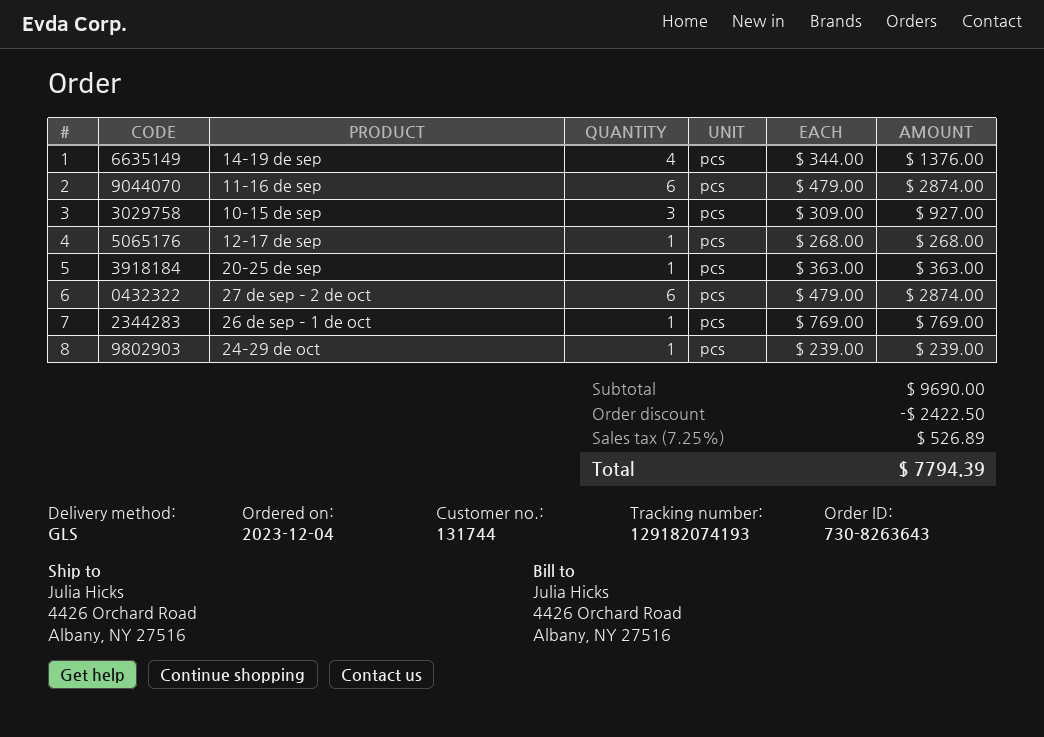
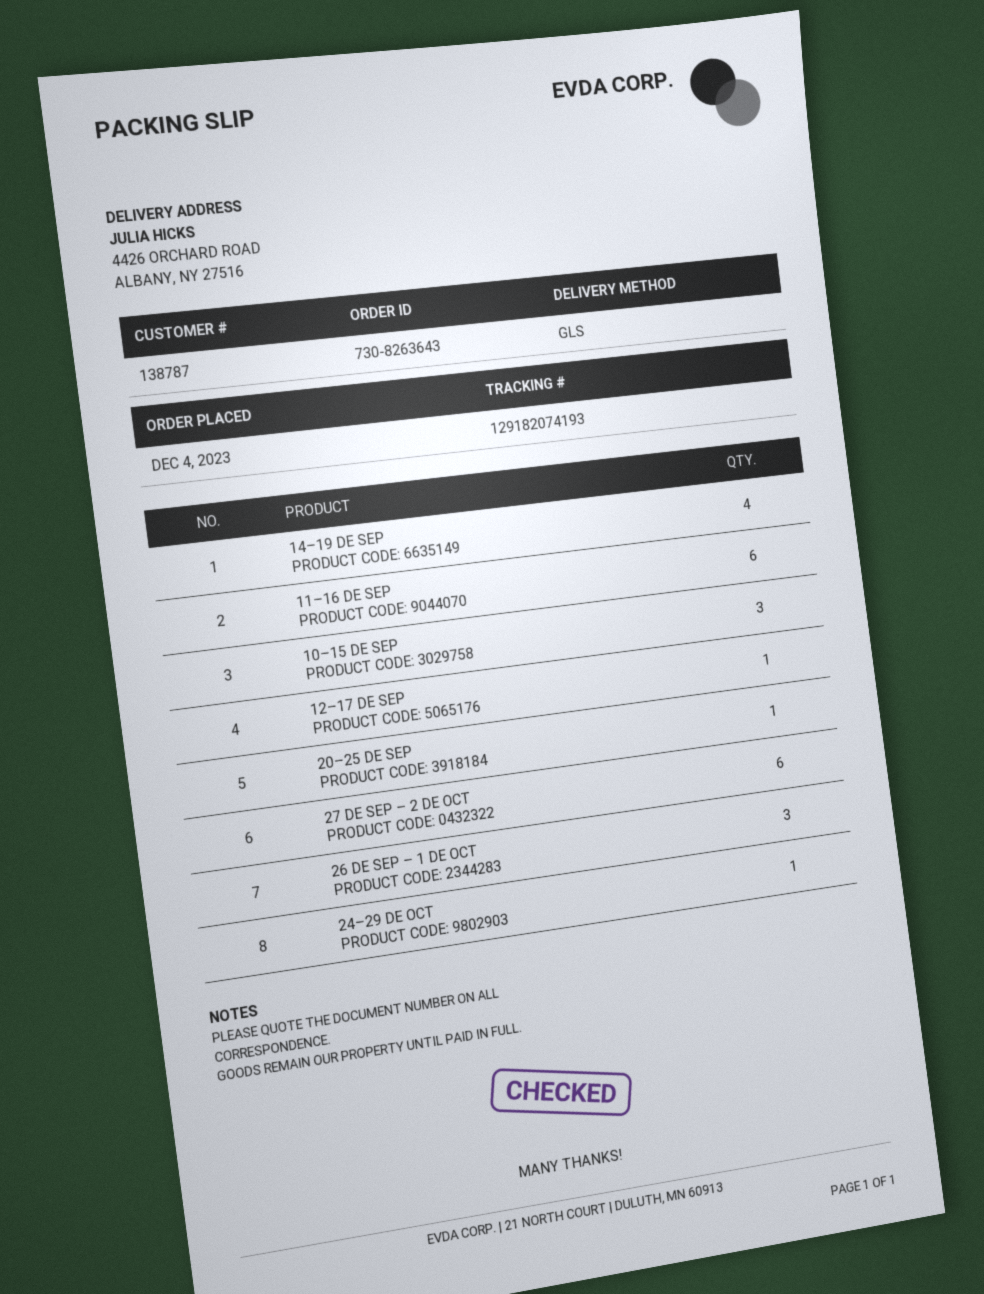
customer number: 131744 -> 138787
26 de sep – 1 de oct: 1 -> 3

